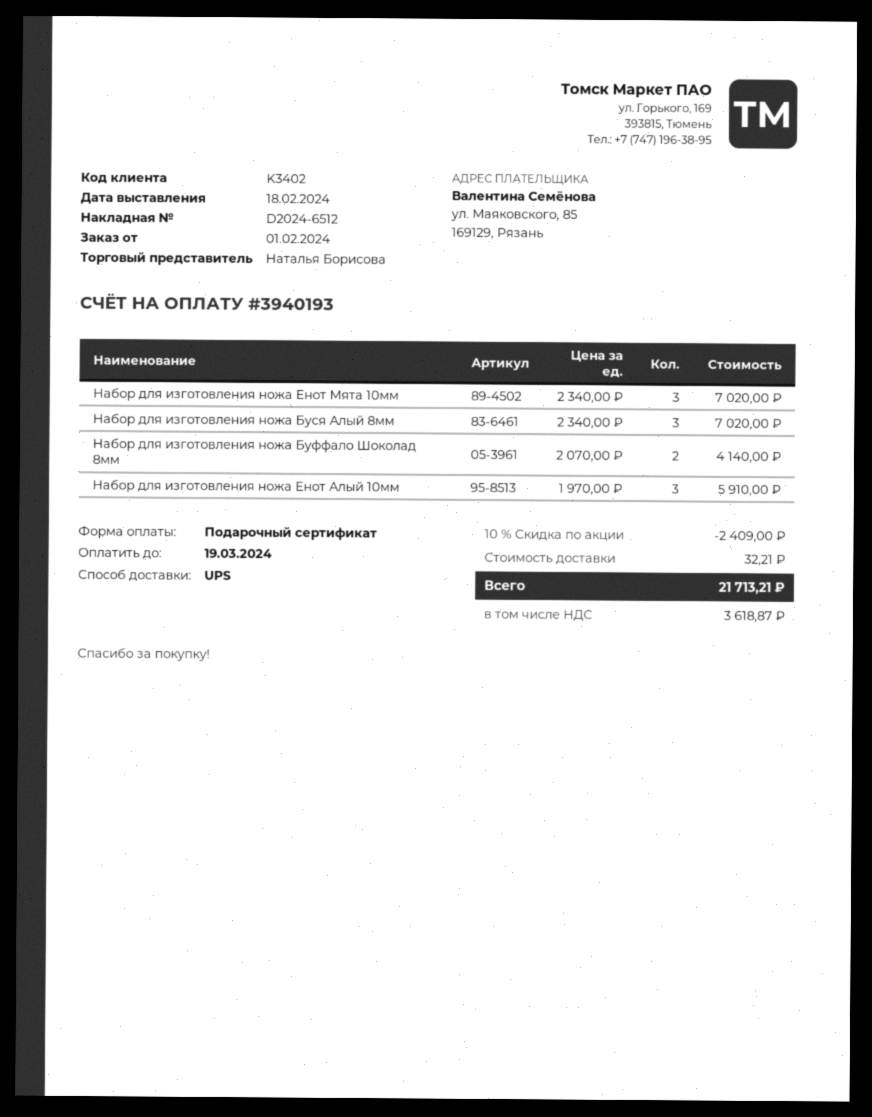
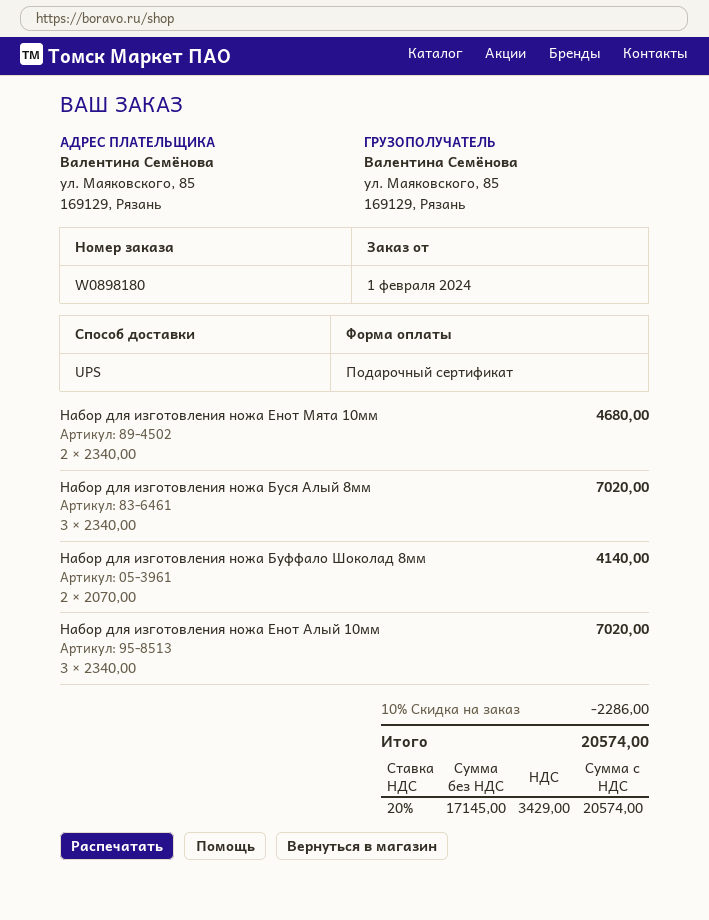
Набор для изготовления ножа Енот Мята 10мм: 3 x 2340.00 = 7020.00 -> 2 x 2340.00 = 4680.00
Набор для изготовления ножа Енот Алый 10мм: 3 x 1970.00 = 5910.00 -> 3 x 2340.00 = 7020.00
discount: 10% = 2409.00 -> 10% = 2286.00
shipping: 32.21 -> none
tax: 3618.87 -> 3429.00
total: 21713.21 -> 20574.00

